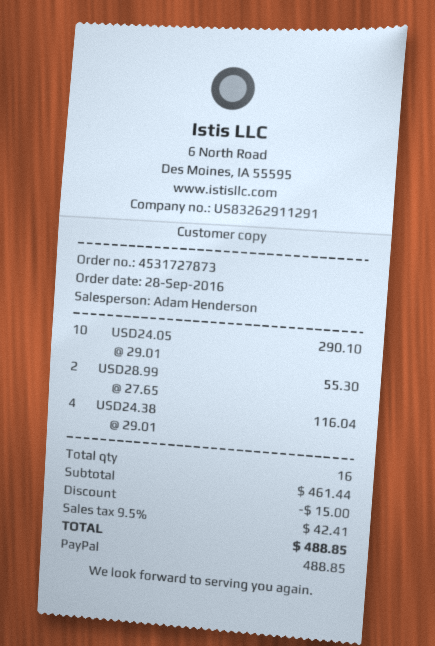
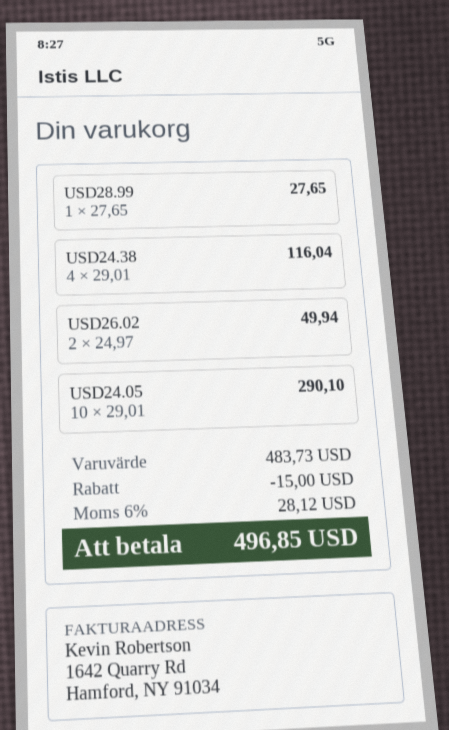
USD28.99: 2 x 27.65 = 55.30 -> 1 x 27.65 = 27.65
USD26.02: none -> 2 x 24.97 = 49.94
subtotal: 461.44 -> 483.73
tax: 9.5% = 42.41 -> 6% = 28.12
total: 488.85 -> 496.85

